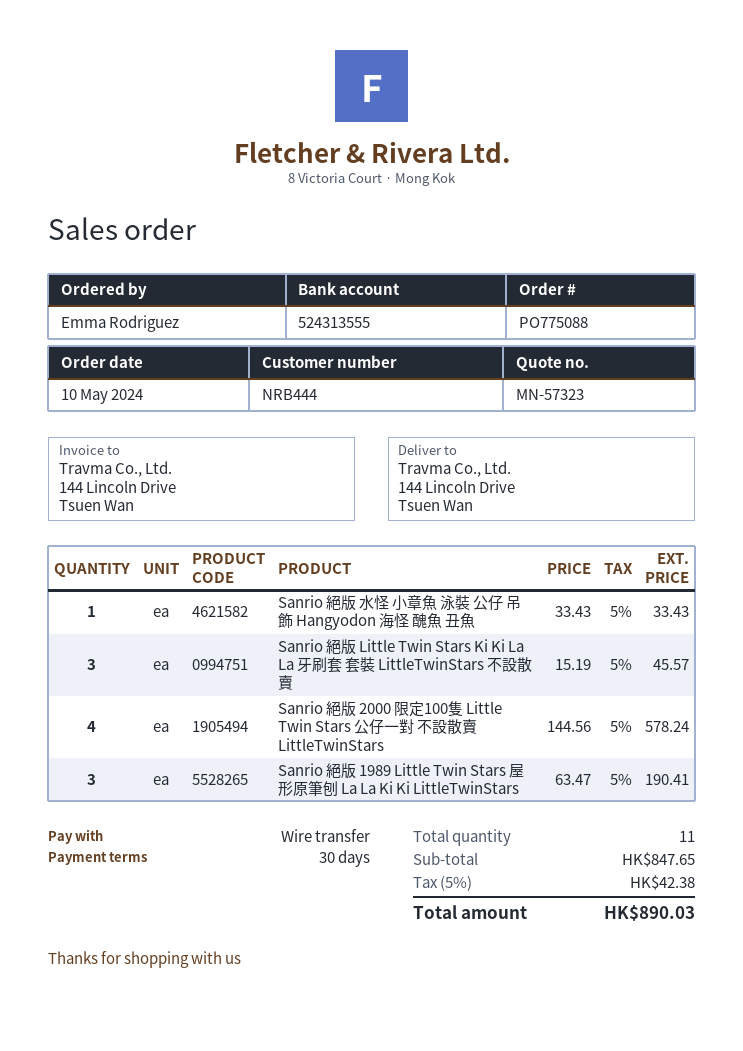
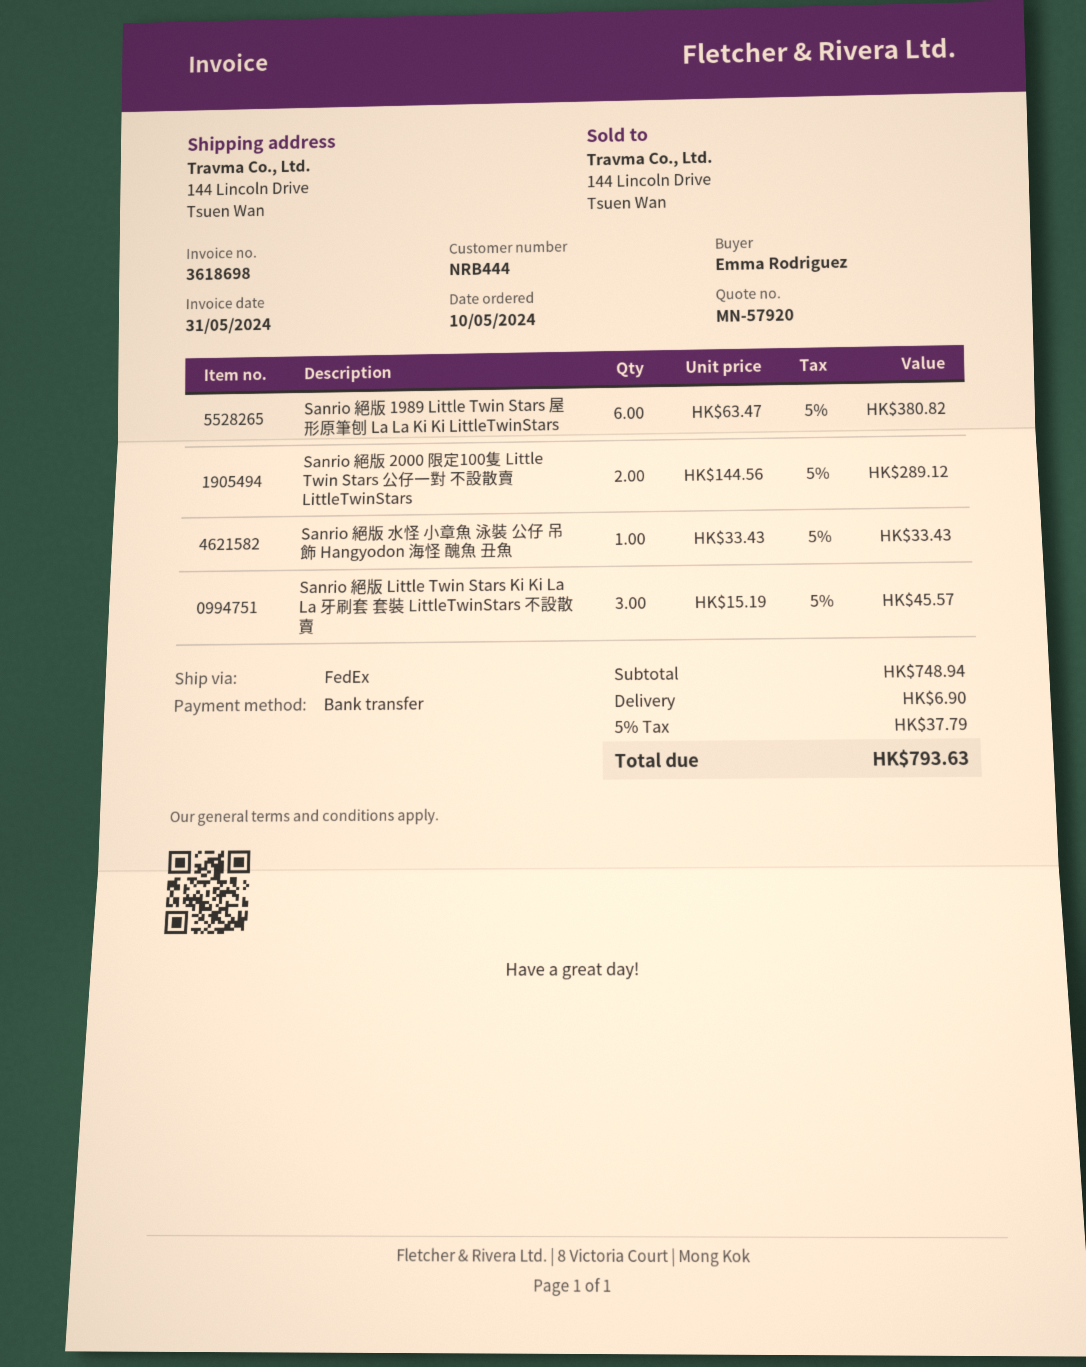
quote number: MN-57323 -> MN-57920
Sanrio 絕版 2000 限定100隻 Little Twin Stars 公仔一對 不設散賣 LittleTwinStars: 4 x 144.56 = 578.24 -> 2 x 144.56 = 289.12
Sanrio 絕版 1989 Little Twin Stars 屋形原筆刨 La La Ki Ki LittleTwinStars: 3 x 63.47 = 190.41 -> 6 x 63.47 = 380.82
subtotal: 847.65 -> 748.94
shipping: none -> 6.90
tax: 5% = 42.38 -> 5% = 37.79
total: 890.03 -> 793.63

